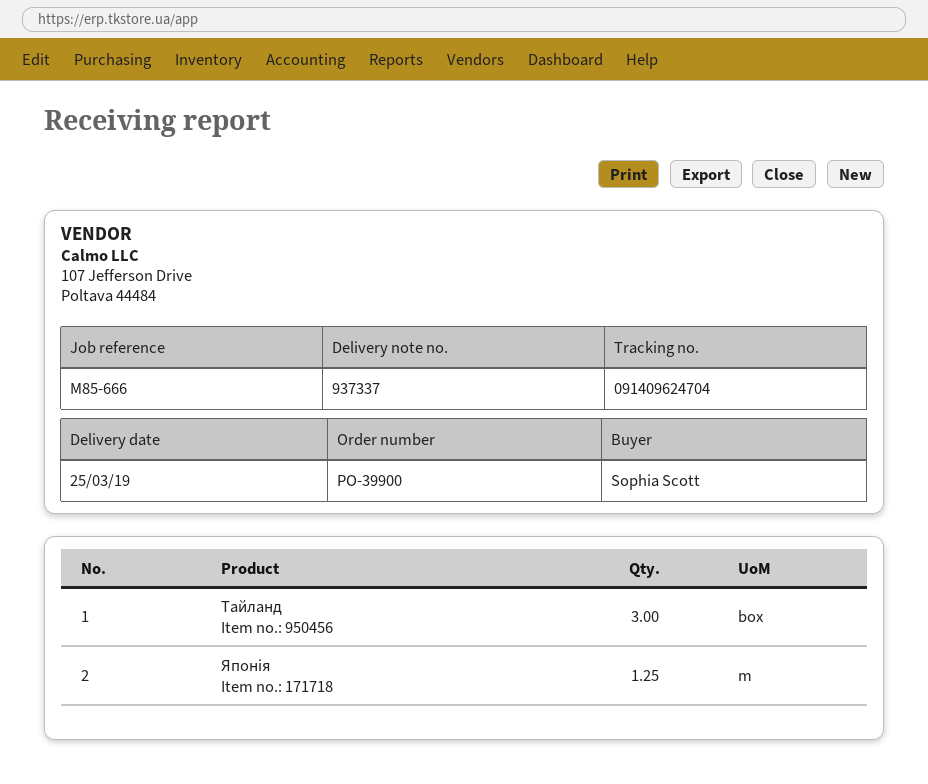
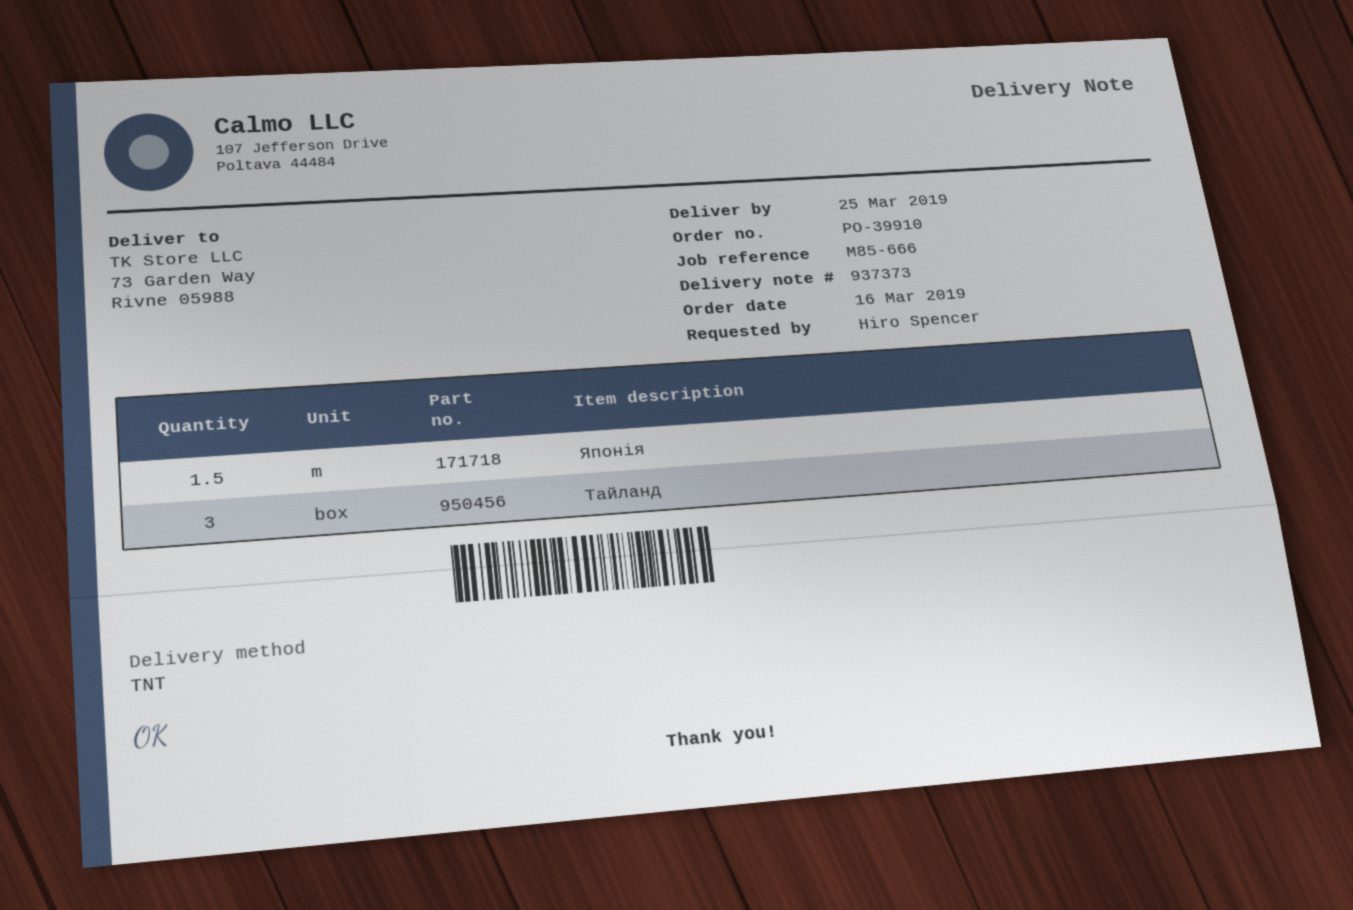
order number: PO-39900 -> PO-39910
delivery note number: 937337 -> 937373
ordered by: Sophia Scott -> Hiro Spencer
Японія: 1.25 -> 1.5

